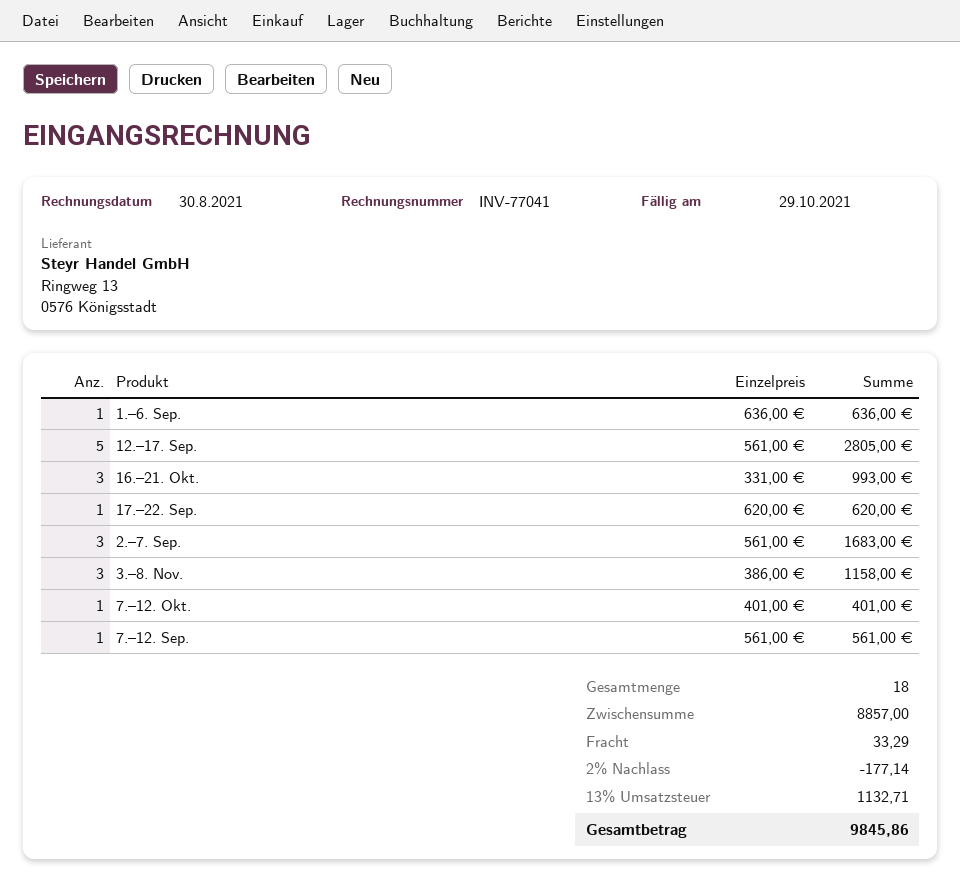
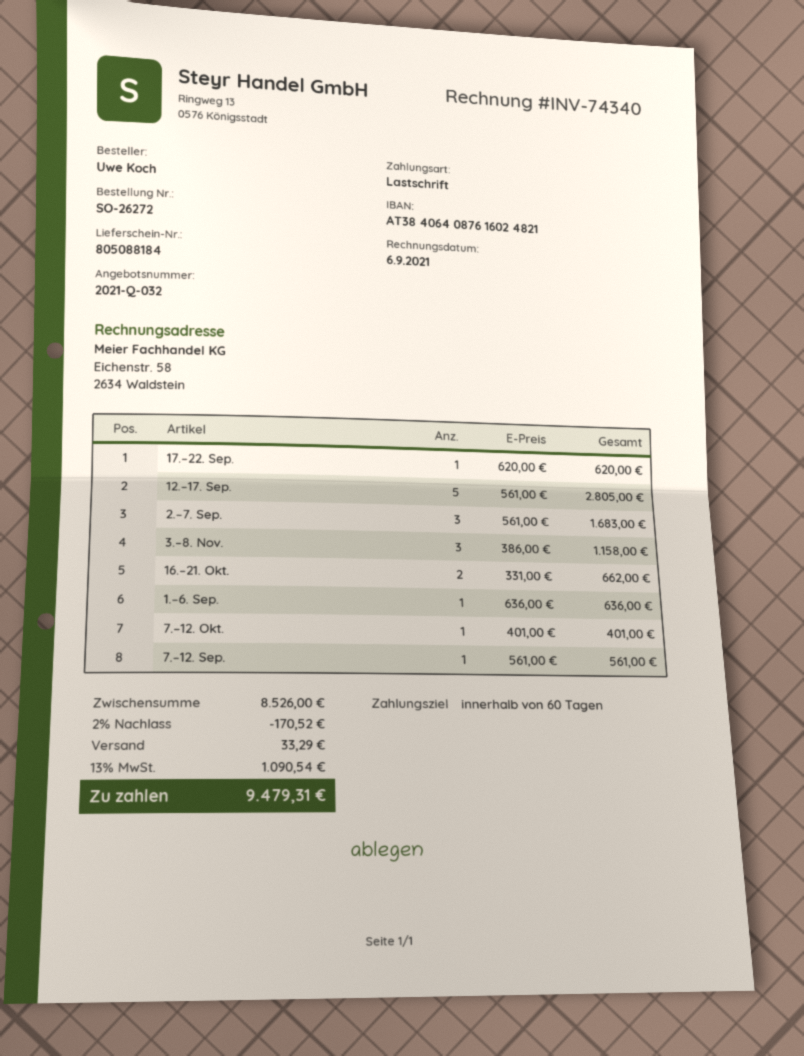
invoice number: INV-77041 -> INV-74340
invoice date: 2021-08-30 -> 2021-09-06
16.–21. Okt.: 3 x 331.00 = 993.00 -> 2 x 331.00 = 662.00
subtotal: 8857.00 -> 8526.00
discount: 2% = 177.14 -> 2% = 170.52
tax: 13% = 1132.71 -> 13% = 1090.54
total: 9845.86 -> 9479.31

